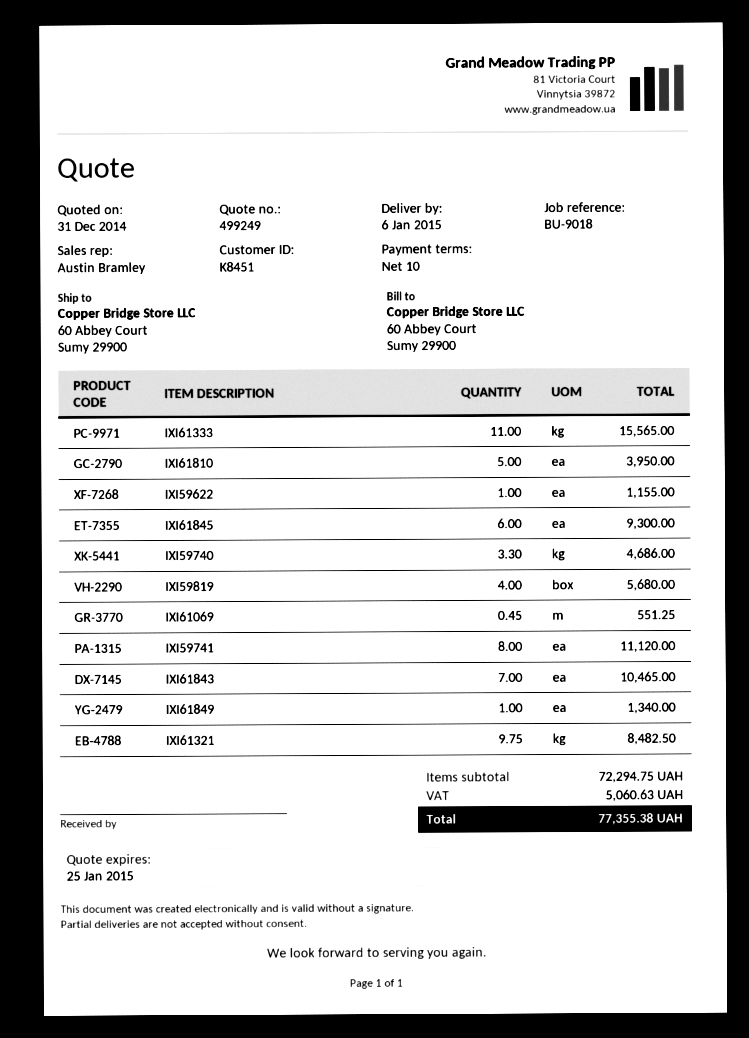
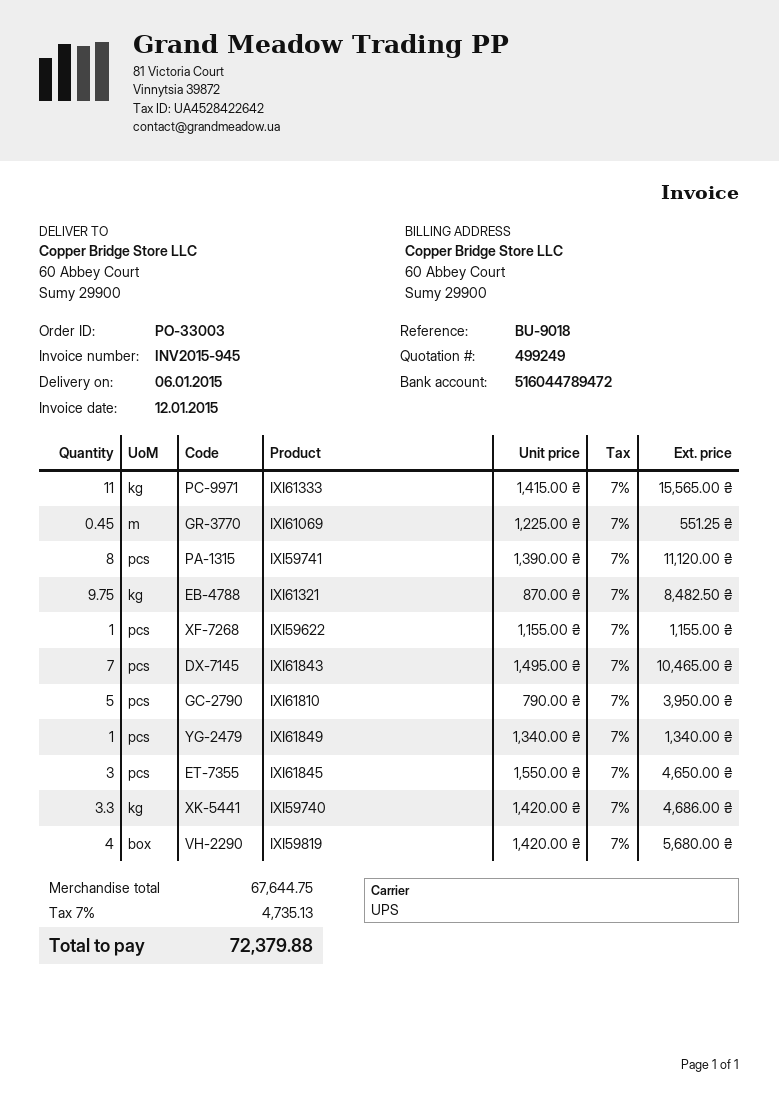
IXI61845: 6 for 9300.00 -> 3 for 4650.00
subtotal: 72294.75 -> 67644.75
tax: 5060.63 -> 4735.13
total: 77355.38 -> 72379.88

